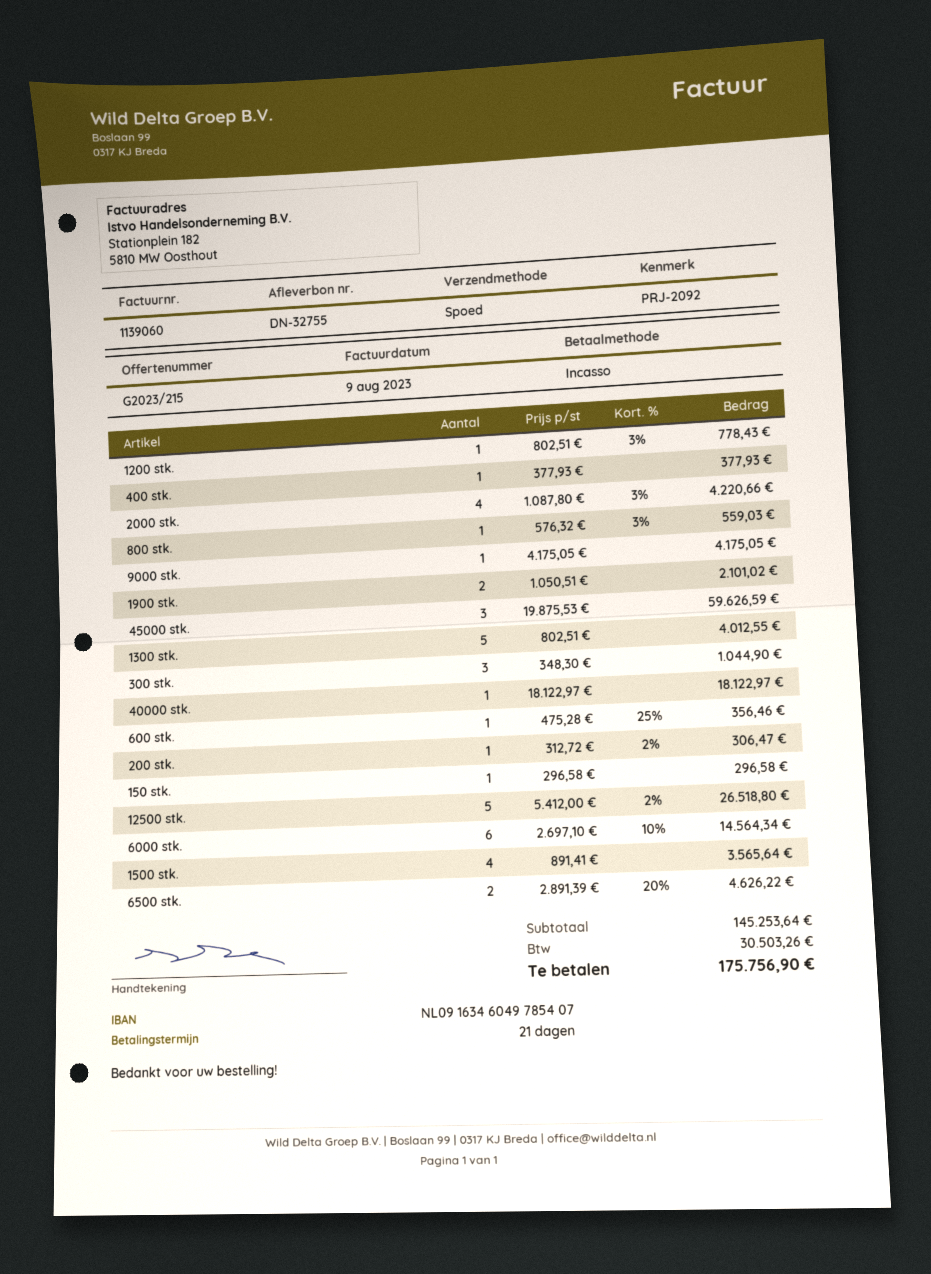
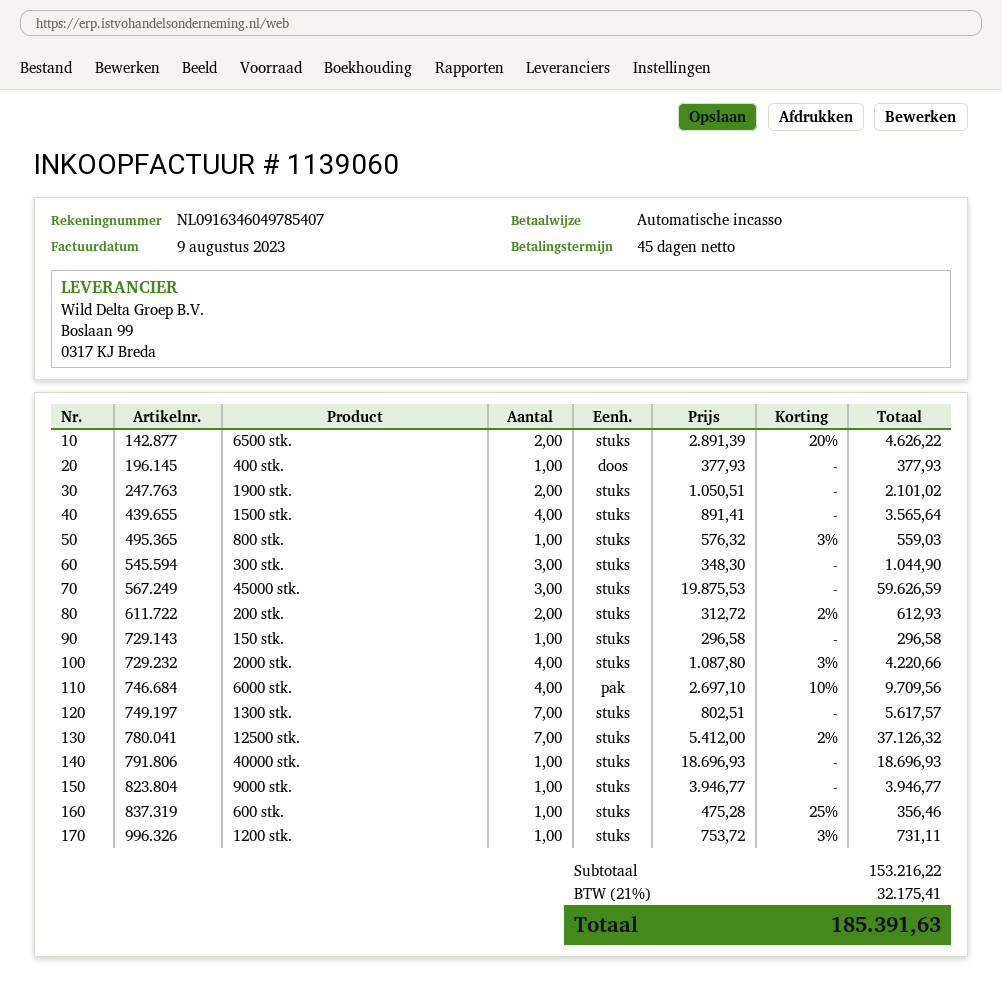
payment terms: 21 days -> 45 days
1200 stk.: 1 x 802.51 - 3% = 778.43 -> 1 x 753.72 - 3% = 731.11
9000 stk.: 1 x 4175.05 = 4175.05 -> 1 x 3946.77 = 3946.77
1300 stk.: 5 x 802.51 = 4012.55 -> 7 x 802.51 = 5617.57
40000 stk.: 1 x 18122.97 = 18122.97 -> 1 x 18696.93 = 18696.93
200 stk.: 1 x 312.72 - 2% = 306.47 -> 2 x 312.72 - 2% = 612.93
12500 stk.: 5 x 5412.00 - 2% = 26518.80 -> 7 x 5412.00 - 2% = 37126.32
6000 stk.: 6 x 2697.10 - 10% = 14564.34 -> 4 x 2697.10 - 10% = 9709.56
subtotal: 145253.64 -> 153216.22
tax: 30503.26 -> 32175.41
total: 175756.90 -> 185391.63

